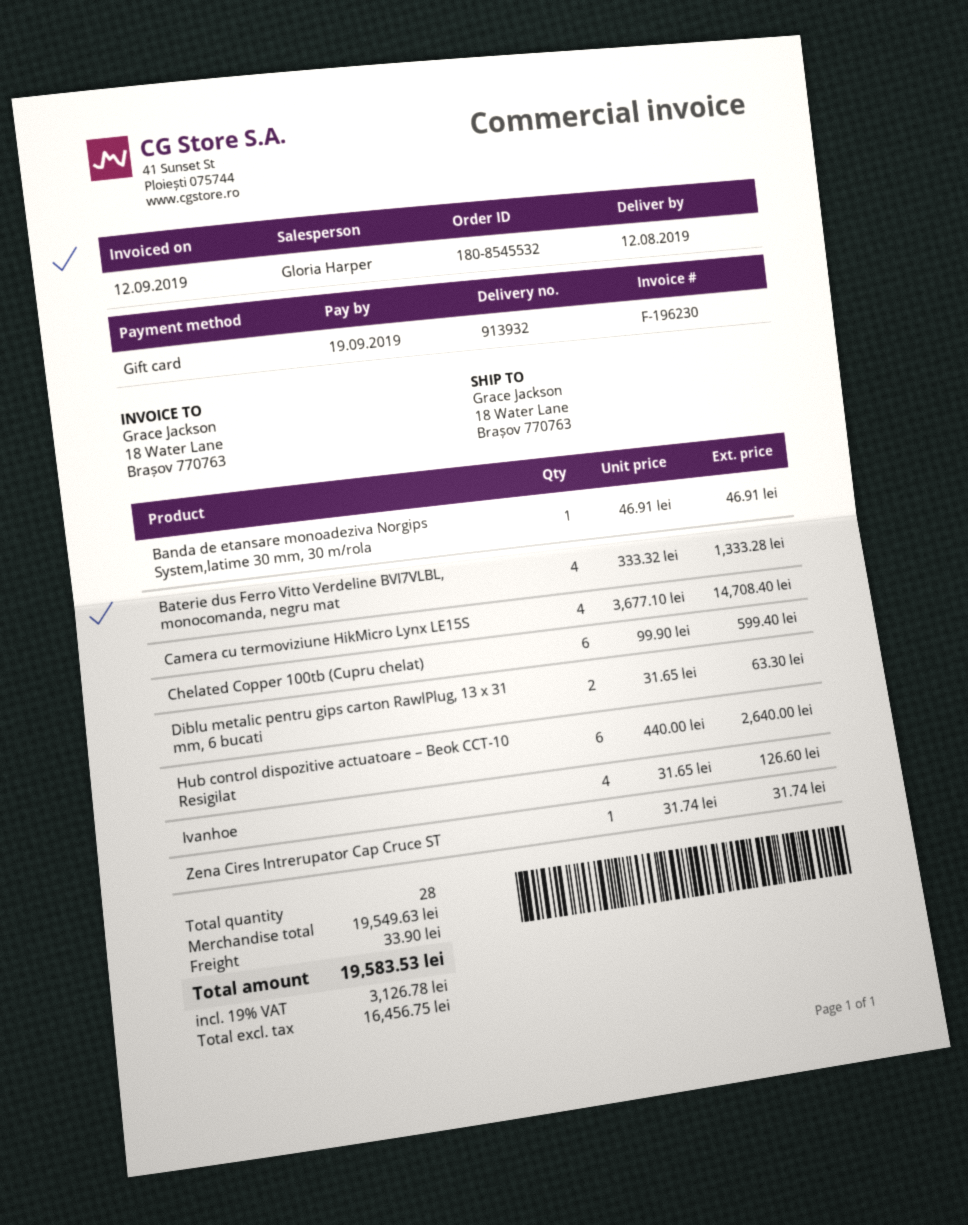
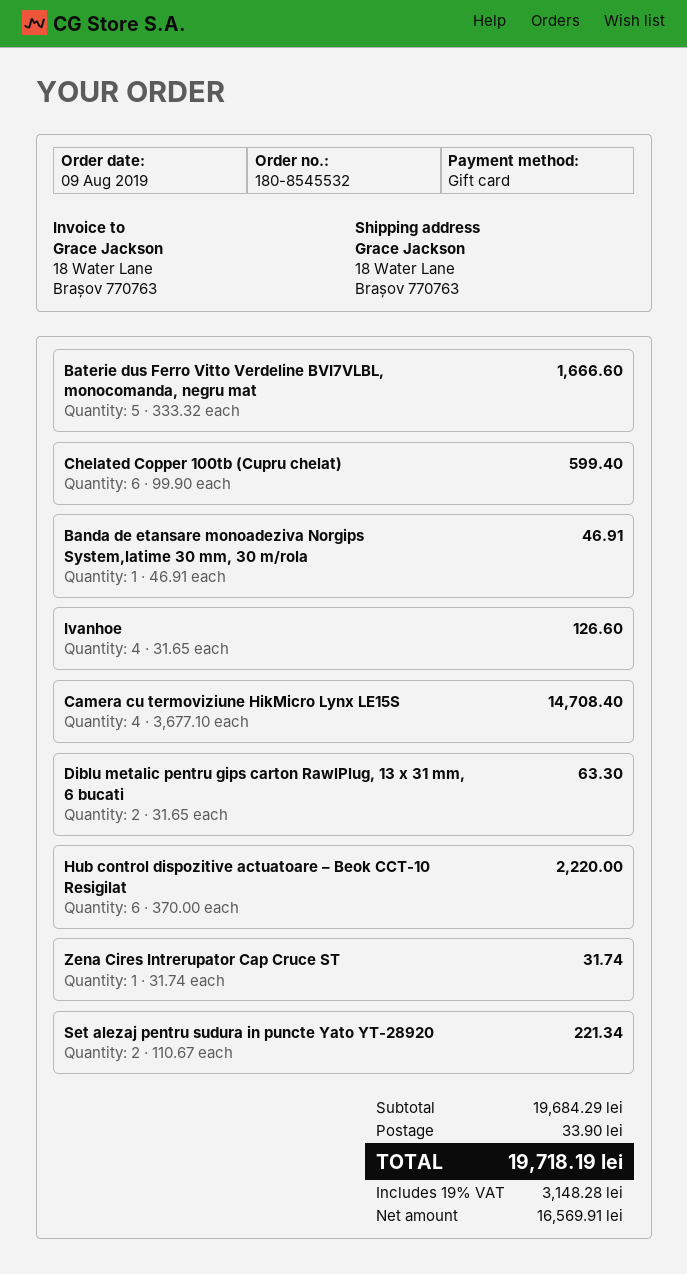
Baterie dus Ferro Vitto Verdeline BVI7VLBL, monocomanda, negru mat: 4 x 333.32 = 1333.28 -> 5 x 333.32 = 1666.60
Hub control dispozitive actuatoare – Beok CCT-10 Resigilat: 6 x 440.00 = 2640.00 -> 6 x 370.00 = 2220.00
Set alezaj pentru sudura in puncte Yato YT-28920: none -> 2 x 110.67 = 221.34
subtotal: 19549.63 -> 19684.29
net: 16456.75 -> 16569.91
tax: 19% = 3126.78 -> 19% = 3148.28
total: 19583.53 -> 19718.19

